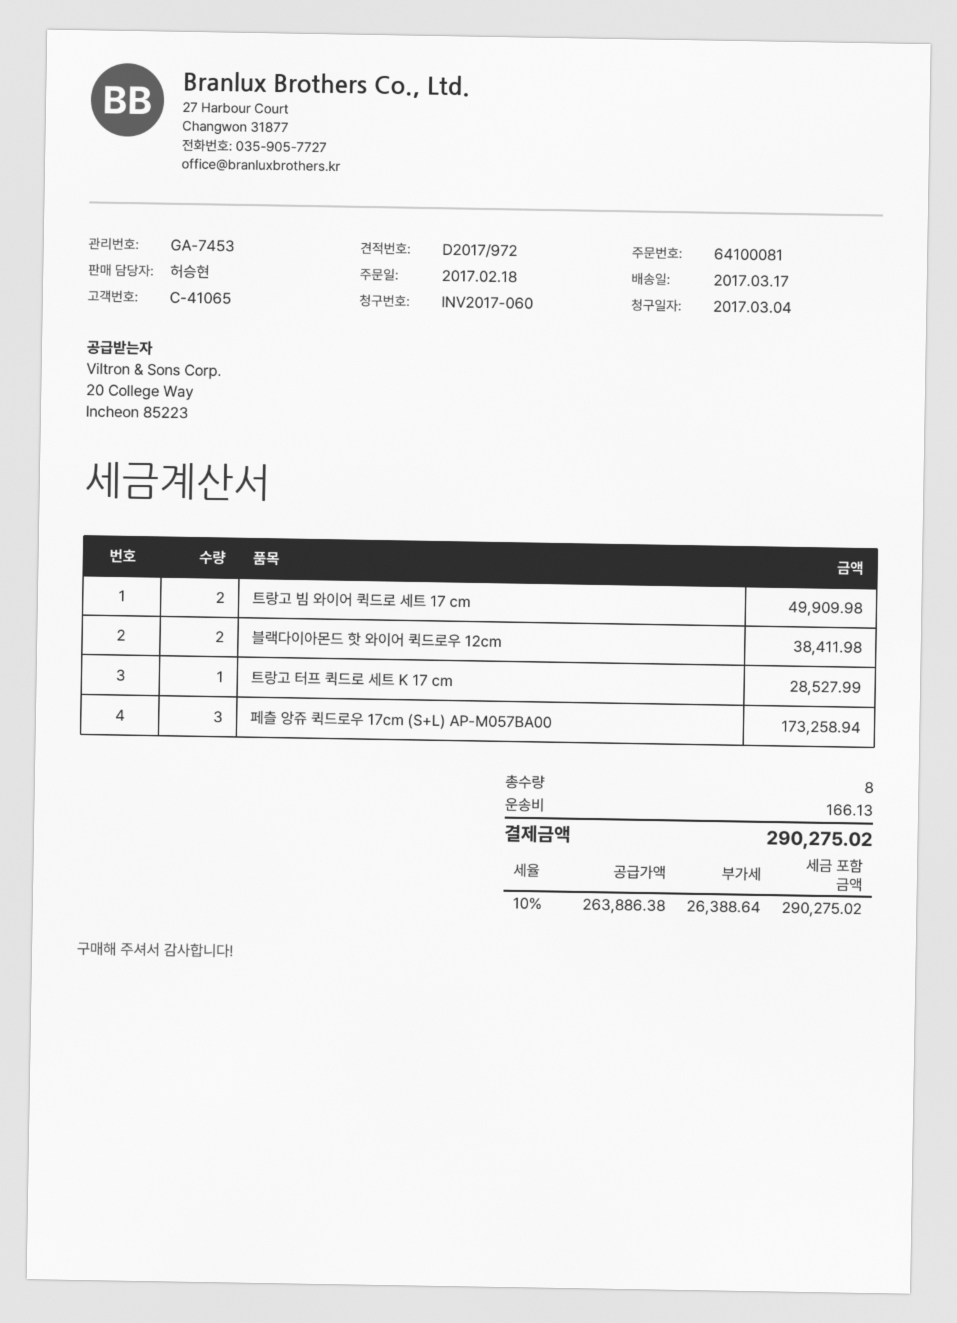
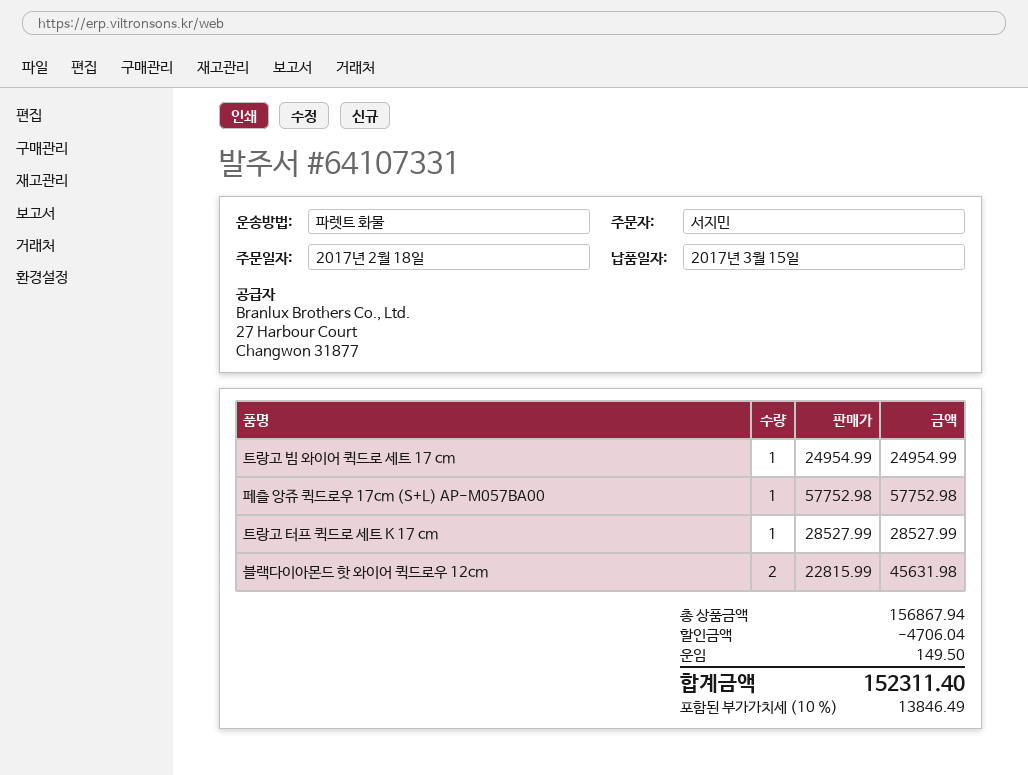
order number: 64100081 -> 64107331
delivery date: 2017-03-17 -> 2017-03-15
트랑고 빔 와이어 퀵드로 세트 17 cm: 2 for 49909.98 -> 1 for 24954.99
블랙다이아몬드 핫 와이어 퀵드로우 12cm: 2 for 38411.98 -> 2 for 45631.98
페츨 앙쥬 퀵드로우 17cm (S+L) AP-M057BA00: 3 for 173258.94 -> 1 for 57752.98
discount: none -> 4706.04
shipping: 166.13 -> 149.50
tax: 10% = 26388.64 -> 10% = 13846.49
total: 290275.02 -> 152311.40

